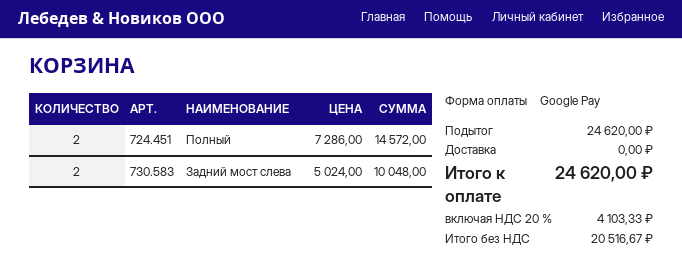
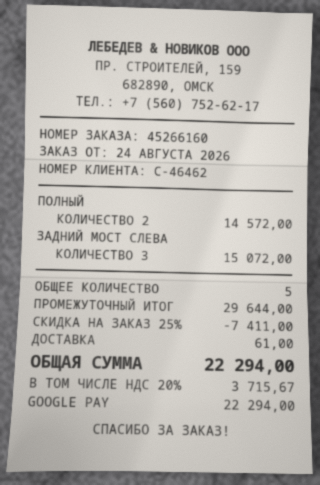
Задний мост слева: 2 for 10048.00 -> 3 for 15072.00
subtotal: 24620.00 -> 29644.00
discount: none -> 25% = 7411.00
shipping: 0.00 -> 61.00
tax: 20% = 4103.33 -> 20% = 3715.67
total: 24620.00 -> 22294.00

